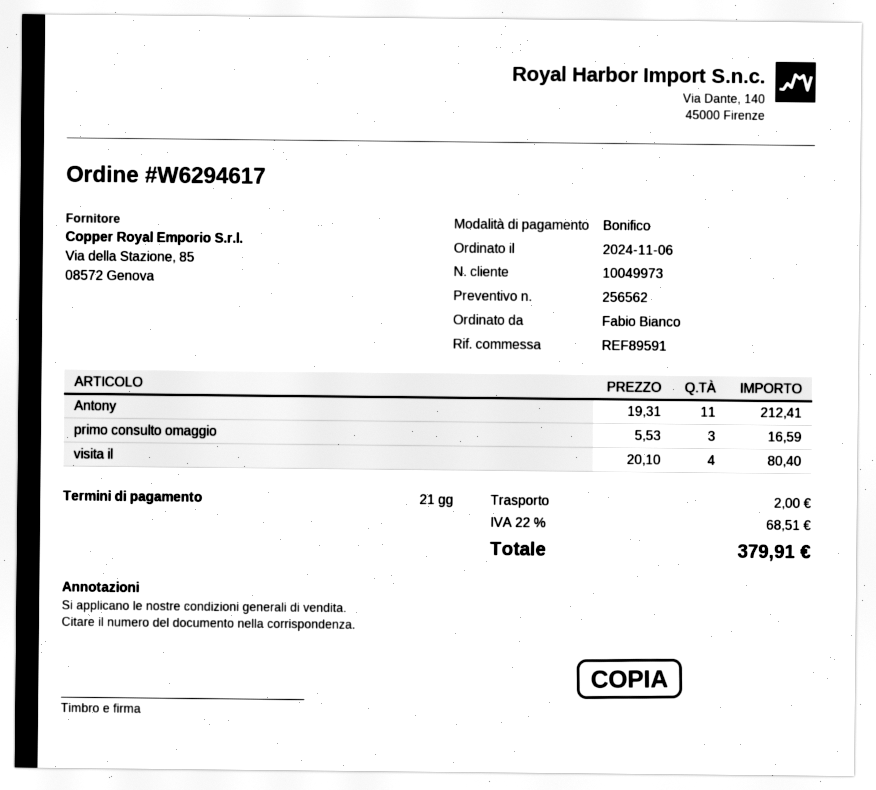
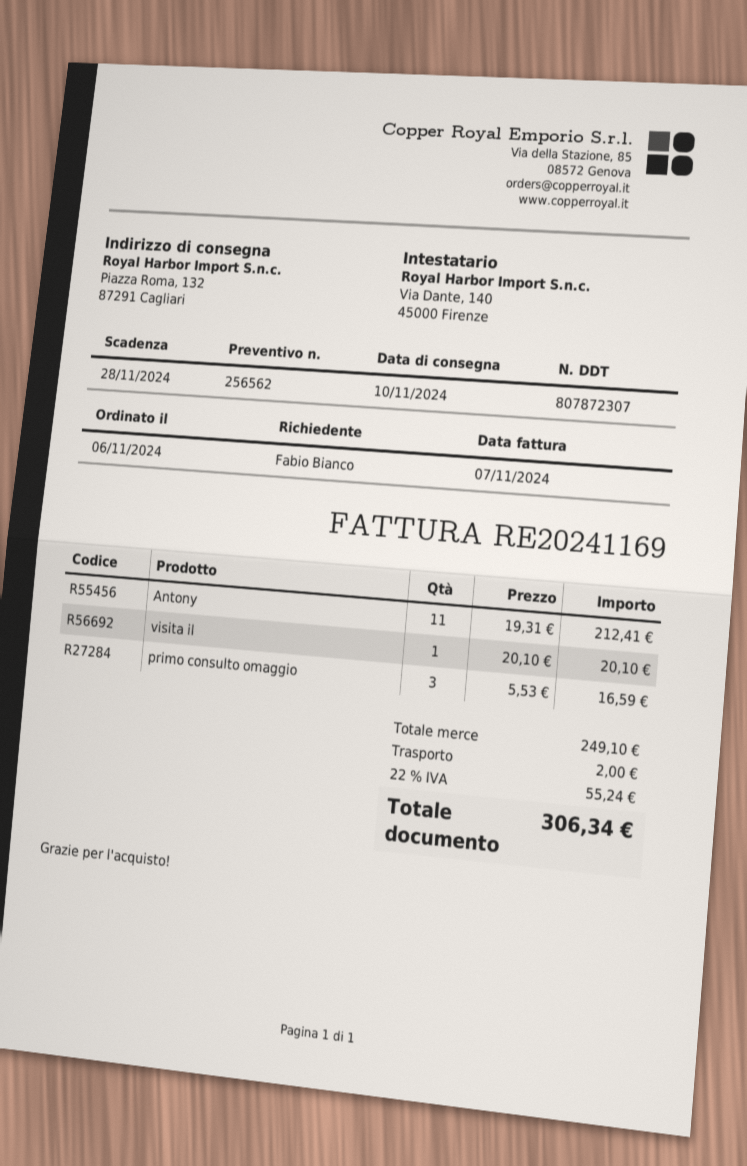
visita il: 4 x 20.10 = 80.40 -> 1 x 20.10 = 20.10
tax: 22% = 68.51 -> 22% = 55.24
total: 379.91 -> 306.34

